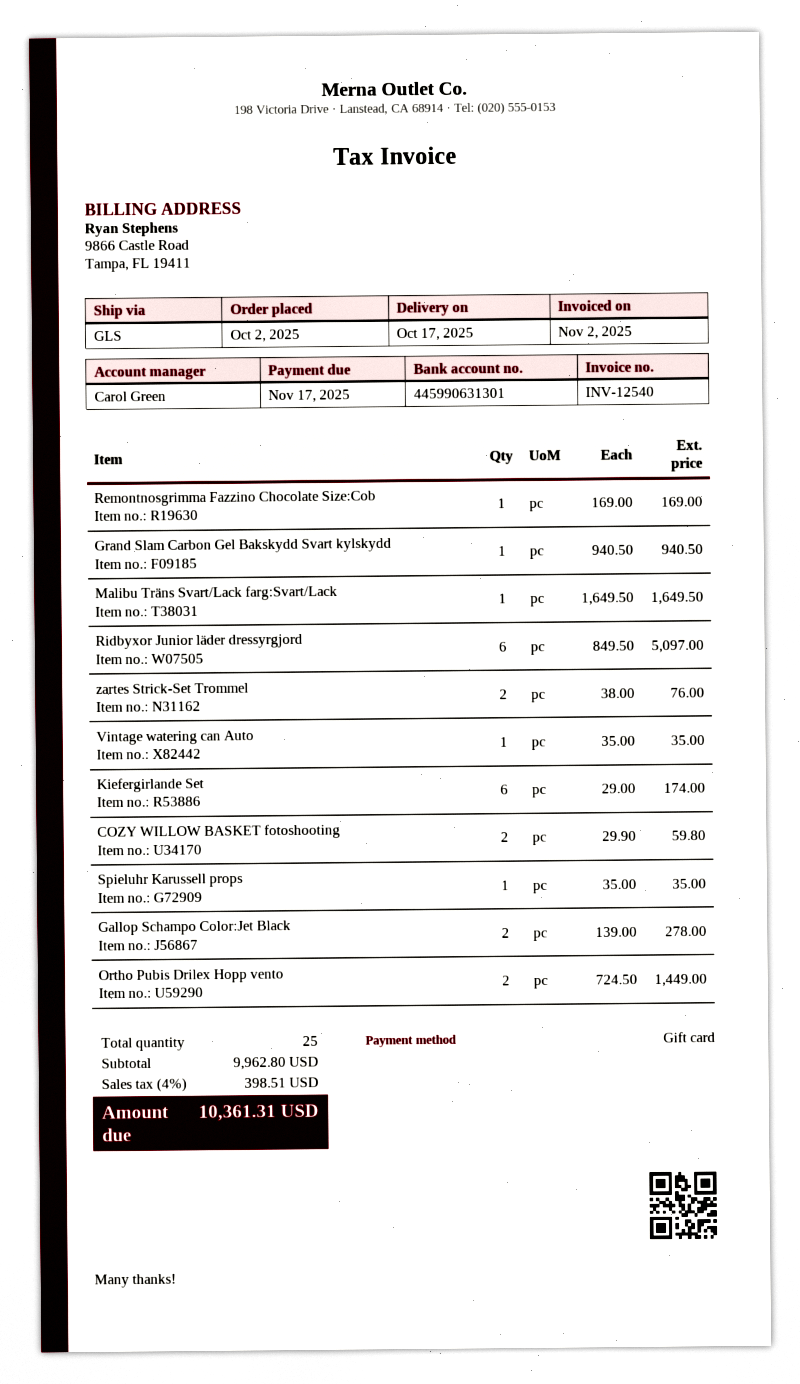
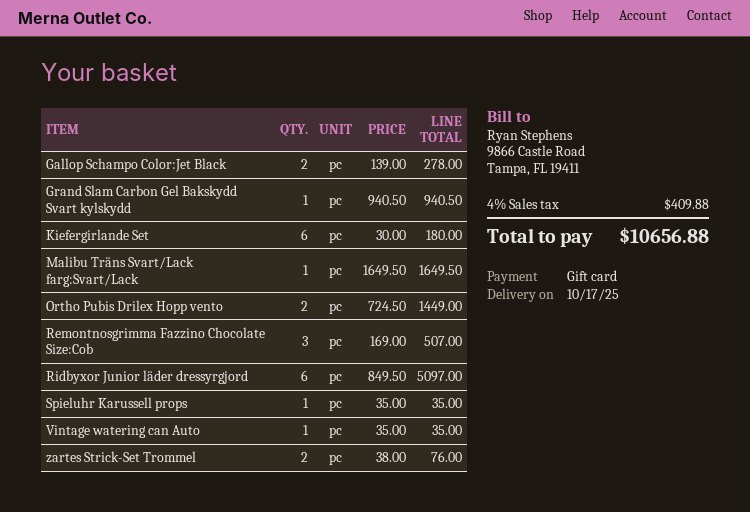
Remontnosgrimma Fazzino Chocolate Size:Cob: 1 x 169.00 = 169.00 -> 3 x 169.00 = 507.00
Kiefergirlande Set: 6 x 29.00 = 174.00 -> 6 x 30.00 = 180.00
COZY WILLOW BASKET fotoshooting: 2 x 29.90 = 59.80 -> none
tax: 4% = 398.51 -> 4% = 409.88
total: 10361.31 -> 10656.88

